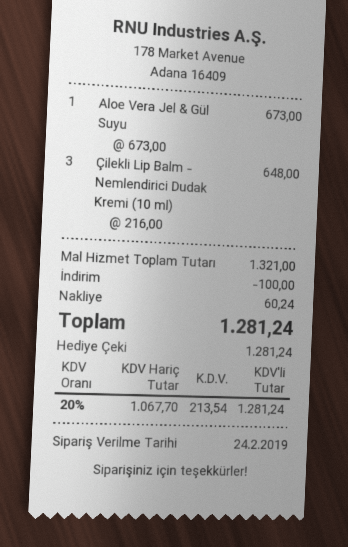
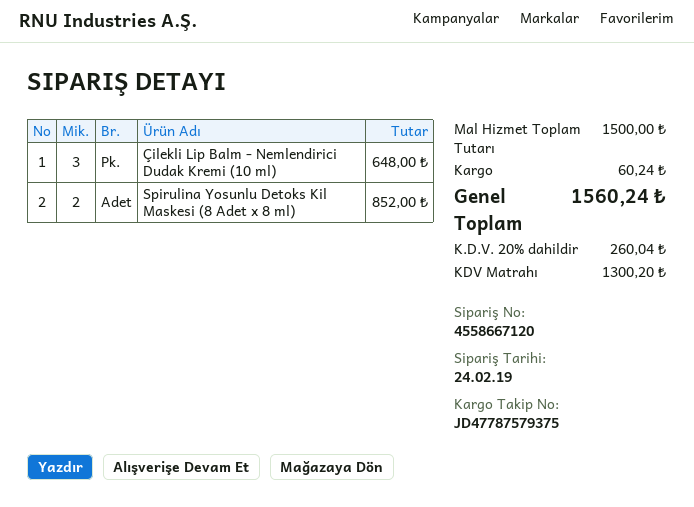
Aloe Vera Jel & Gül Suyu: 1 for 673.00 -> none
Spirulina Yosunlu Detoks Kil Maskesi (8 Adet x 8 ml): none -> 2 for 852.00
subtotal: 1321.00 -> 1500.00
discount: 100.00 -> none
net: 1067.70 -> 1300.20
tax: 20% = 213.54 -> 20% = 260.04
total: 1281.24 -> 1560.24

